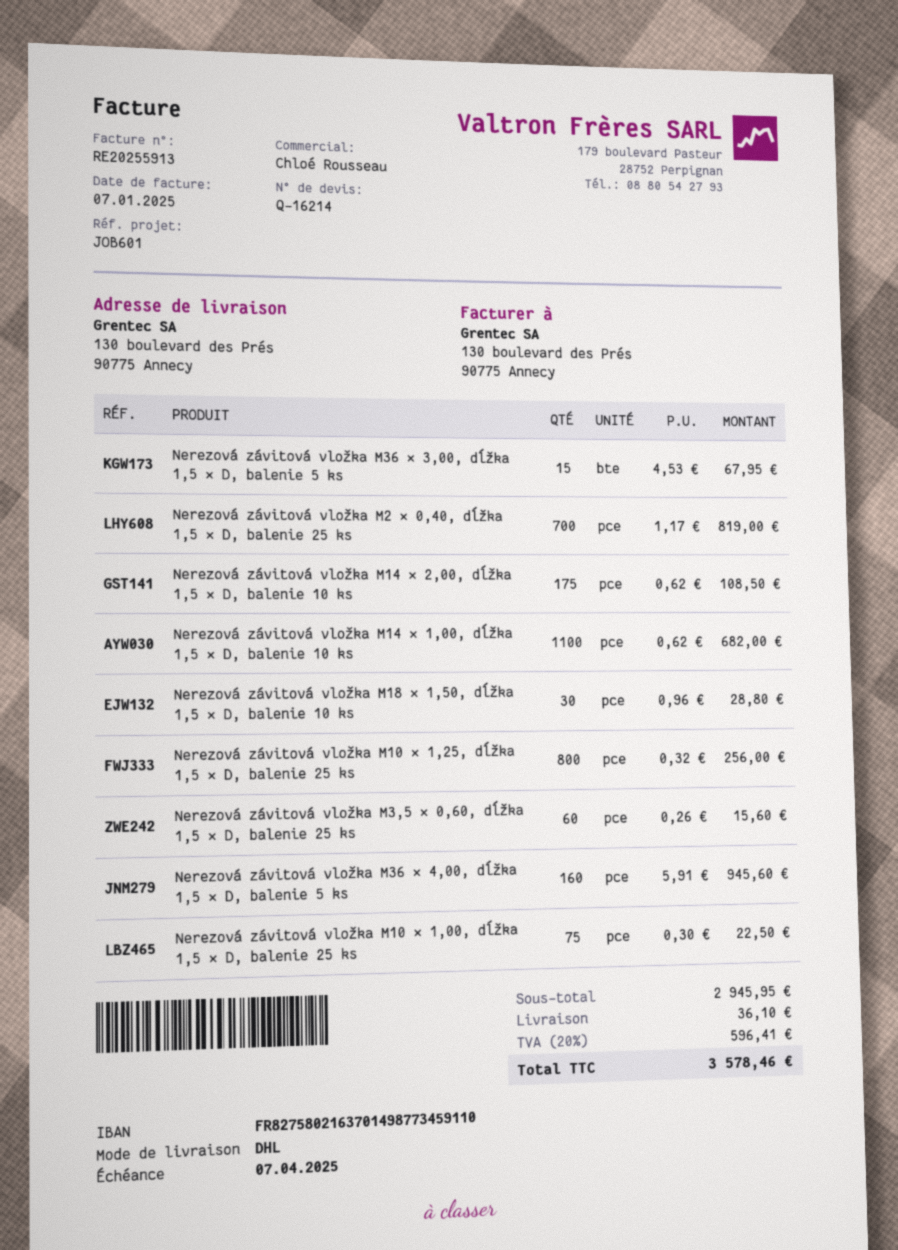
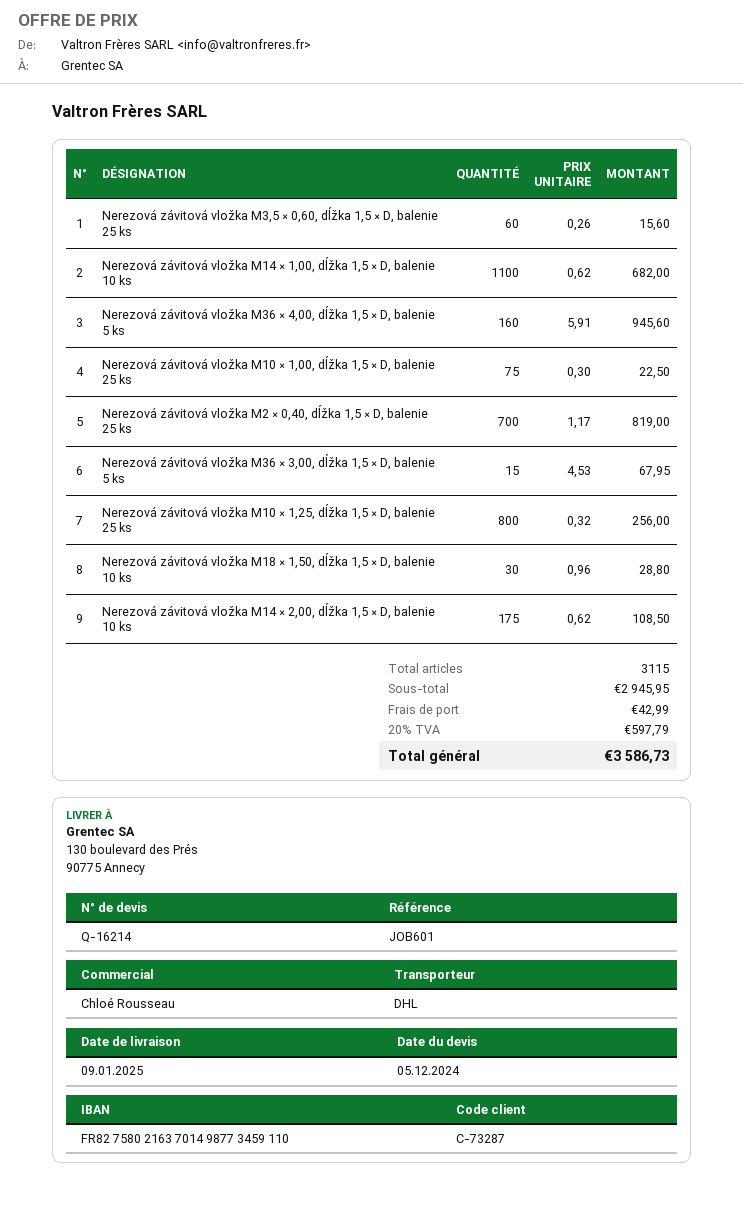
shipping: 36.10 -> 42.99
tax: 20% = 596.41 -> 20% = 597.79
total: 3578.46 -> 3586.73

